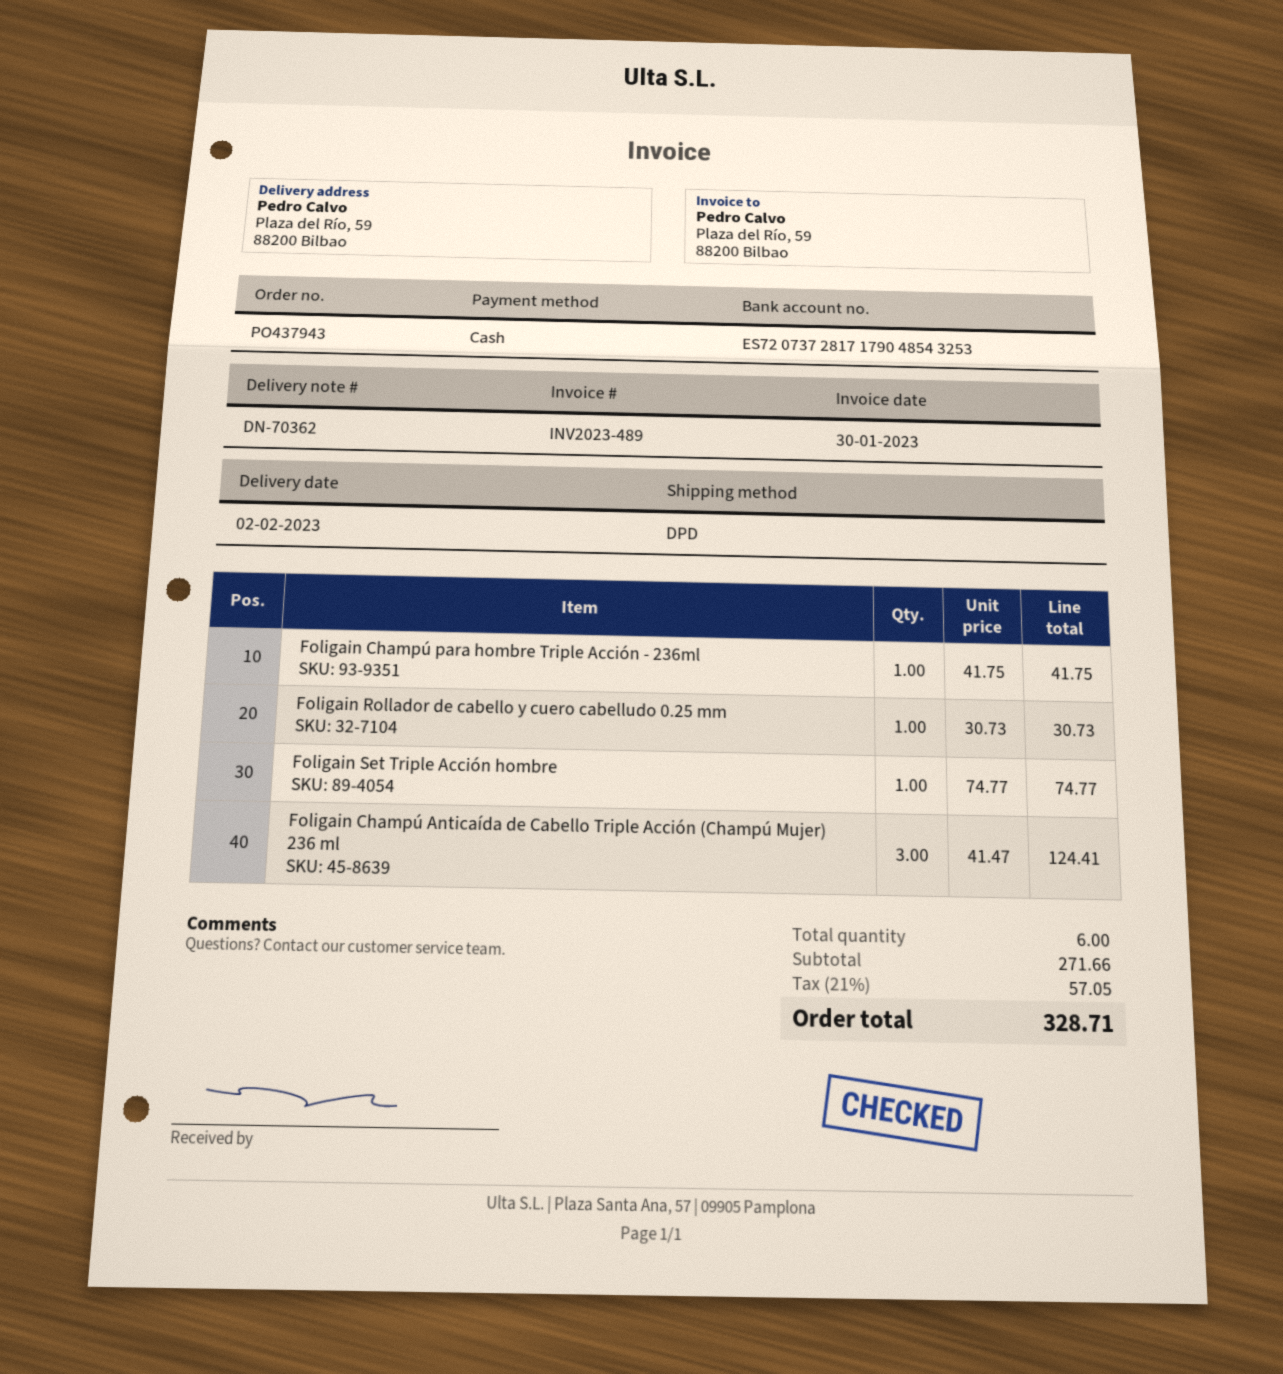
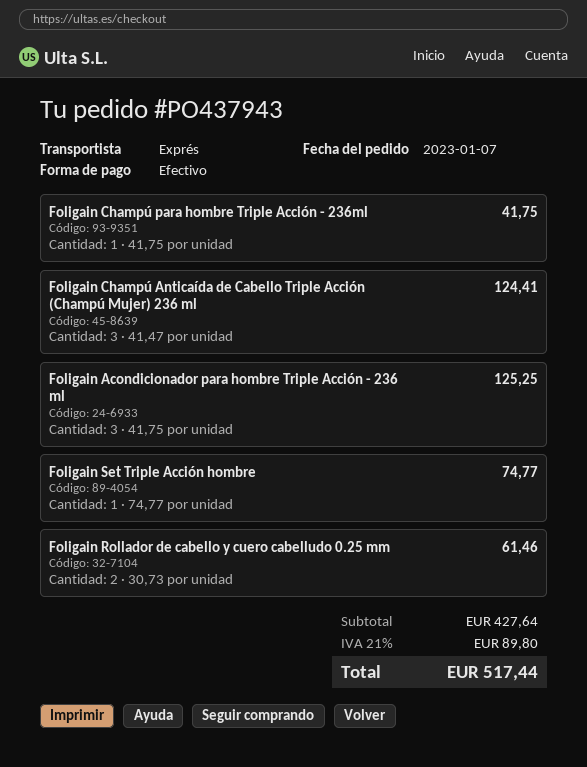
shipping method: DPD -> express
Foligain Rollador de cabello y cuero cabelludo 0.25 mm: 1 x 30.73 = 30.73 -> 2 x 30.73 = 61.46
Foligain Acondicionador para hombre Triple Acción - 236 ml: none -> 3 x 41.75 = 125.25
subtotal: 271.66 -> 427.64
tax: 21% = 57.05 -> 21% = 89.80
total: 328.71 -> 517.44

